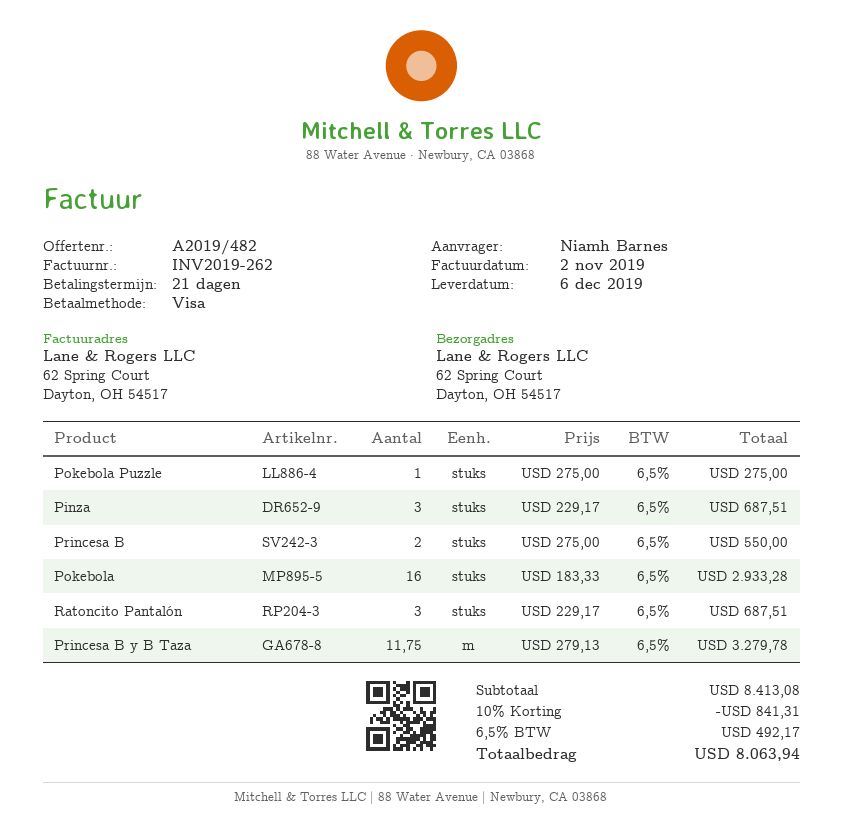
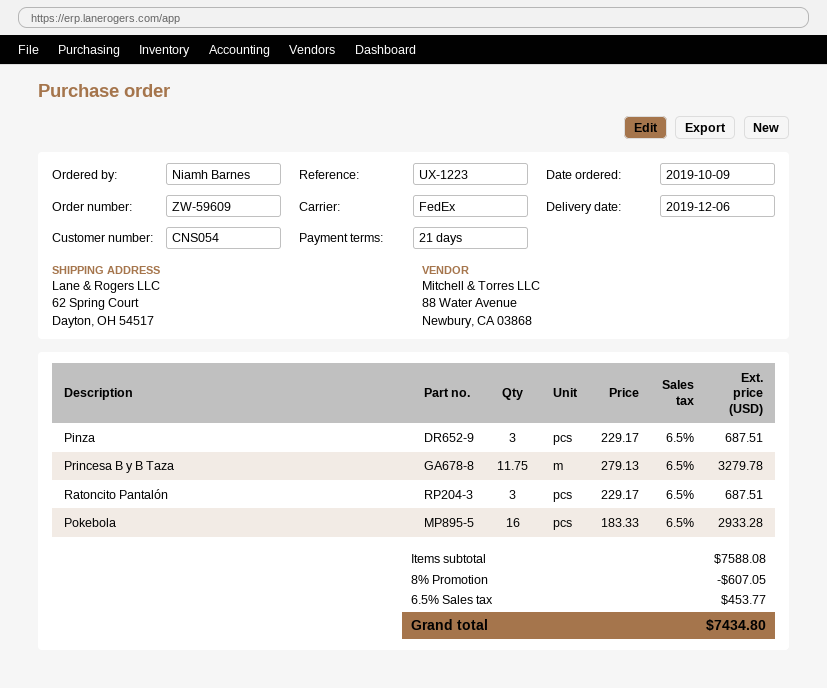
Pokebola Puzzle: 1 x 275.00 = 275.00 -> none
Princesa B: 2 x 275.00 = 550.00 -> none
subtotal: 8413.08 -> 7588.08
discount: 10% = 841.31 -> 8% = 607.05
tax: 6.5% = 492.17 -> 6.5% = 453.77
total: 8063.94 -> 7434.80

